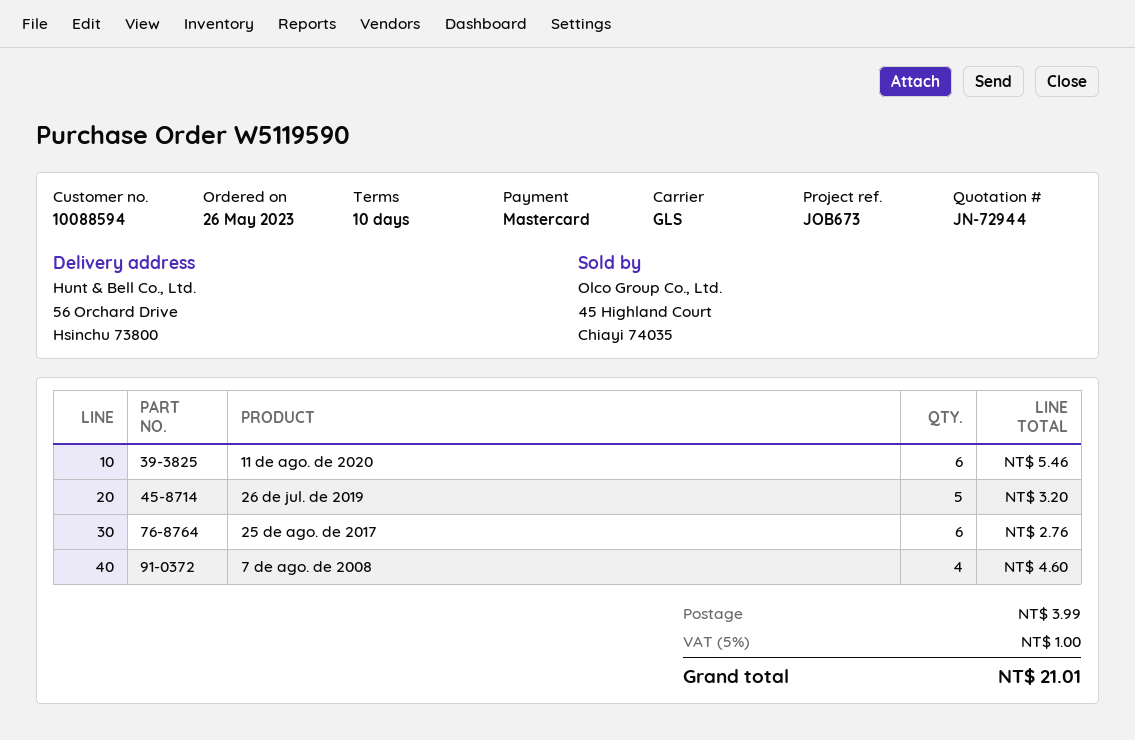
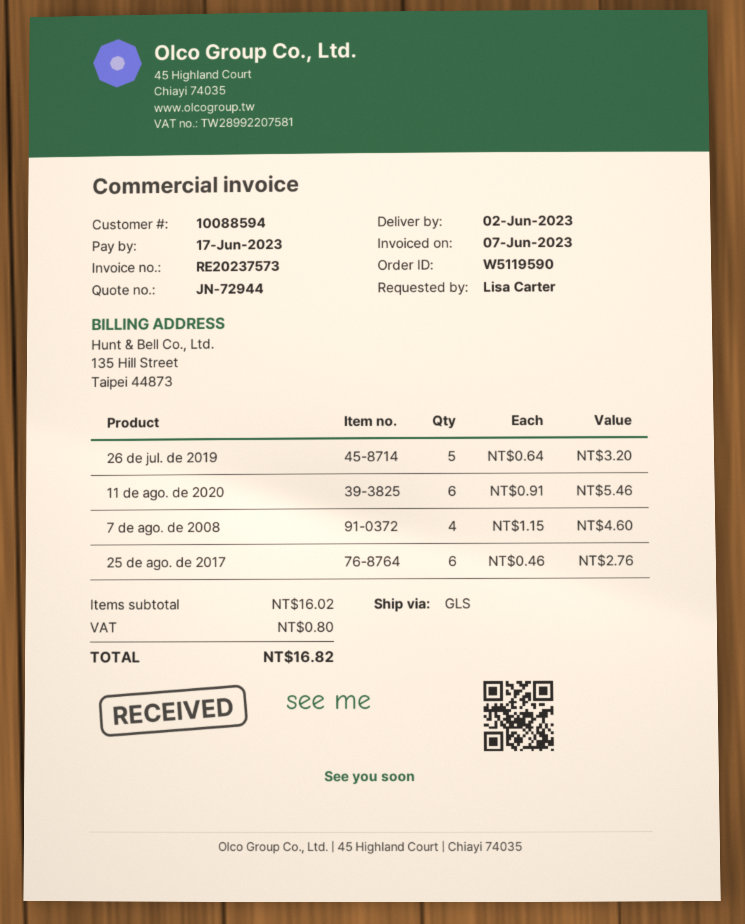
shipping: 3.99 -> none
tax: 1.00 -> 0.80
total: 21.01 -> 16.82

